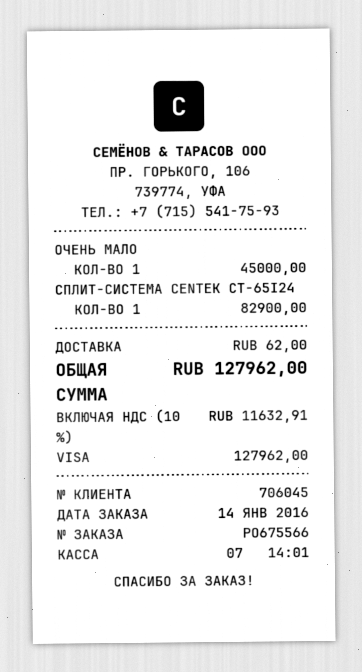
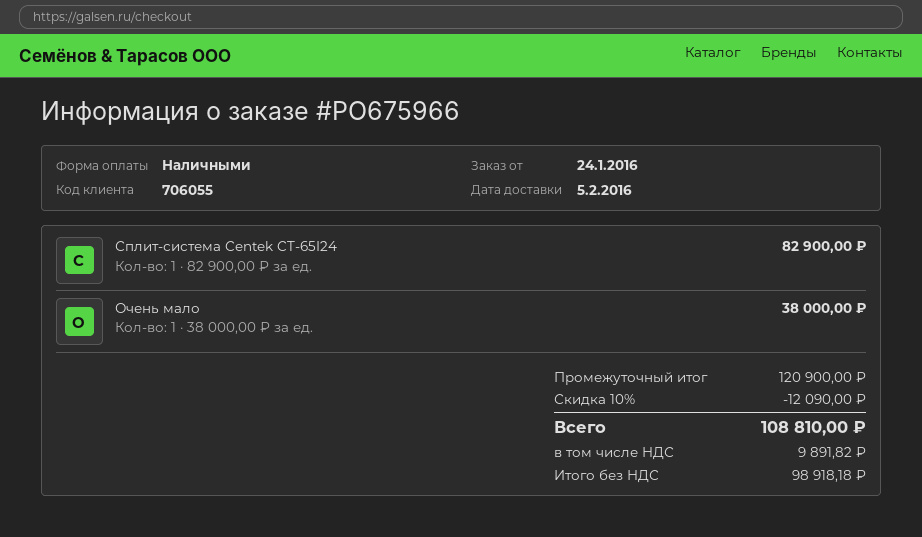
order number: PO675566 -> PO675966
order date: 2016-01-14 -> 2016-01-24
customer number: 706045 -> 706055
payment method: Visa -> cash
ОЧЕНЬ МАЛО: 1 for 45000.00 -> 1 for 38000.00
discount: none -> 10% = 12090.00
shipping: 62.00 -> none
tax: 11632.91 -> 9891.82
total: 127962.00 -> 108810.00

